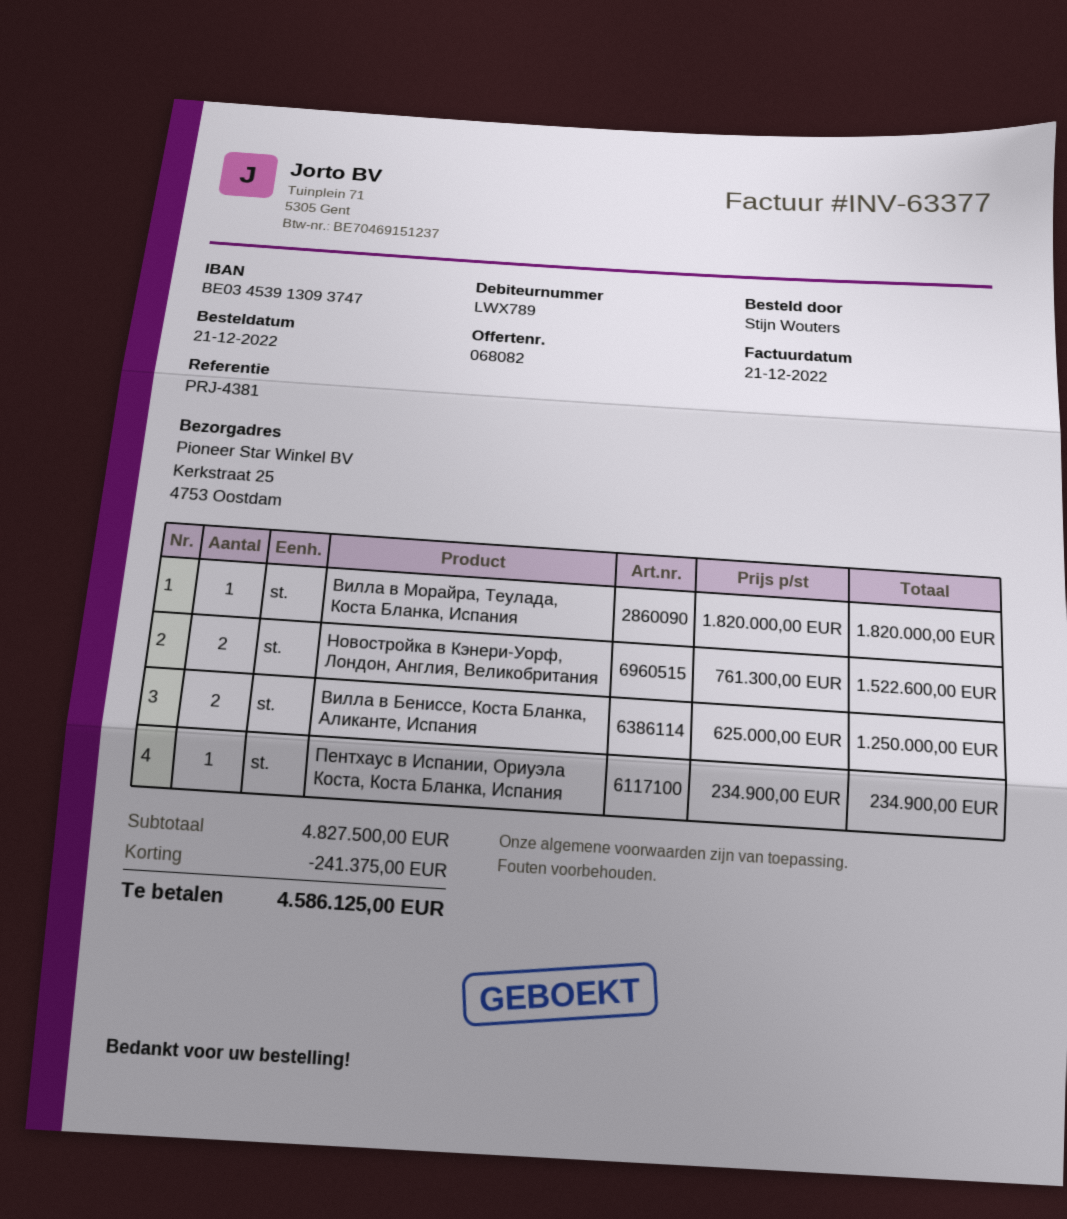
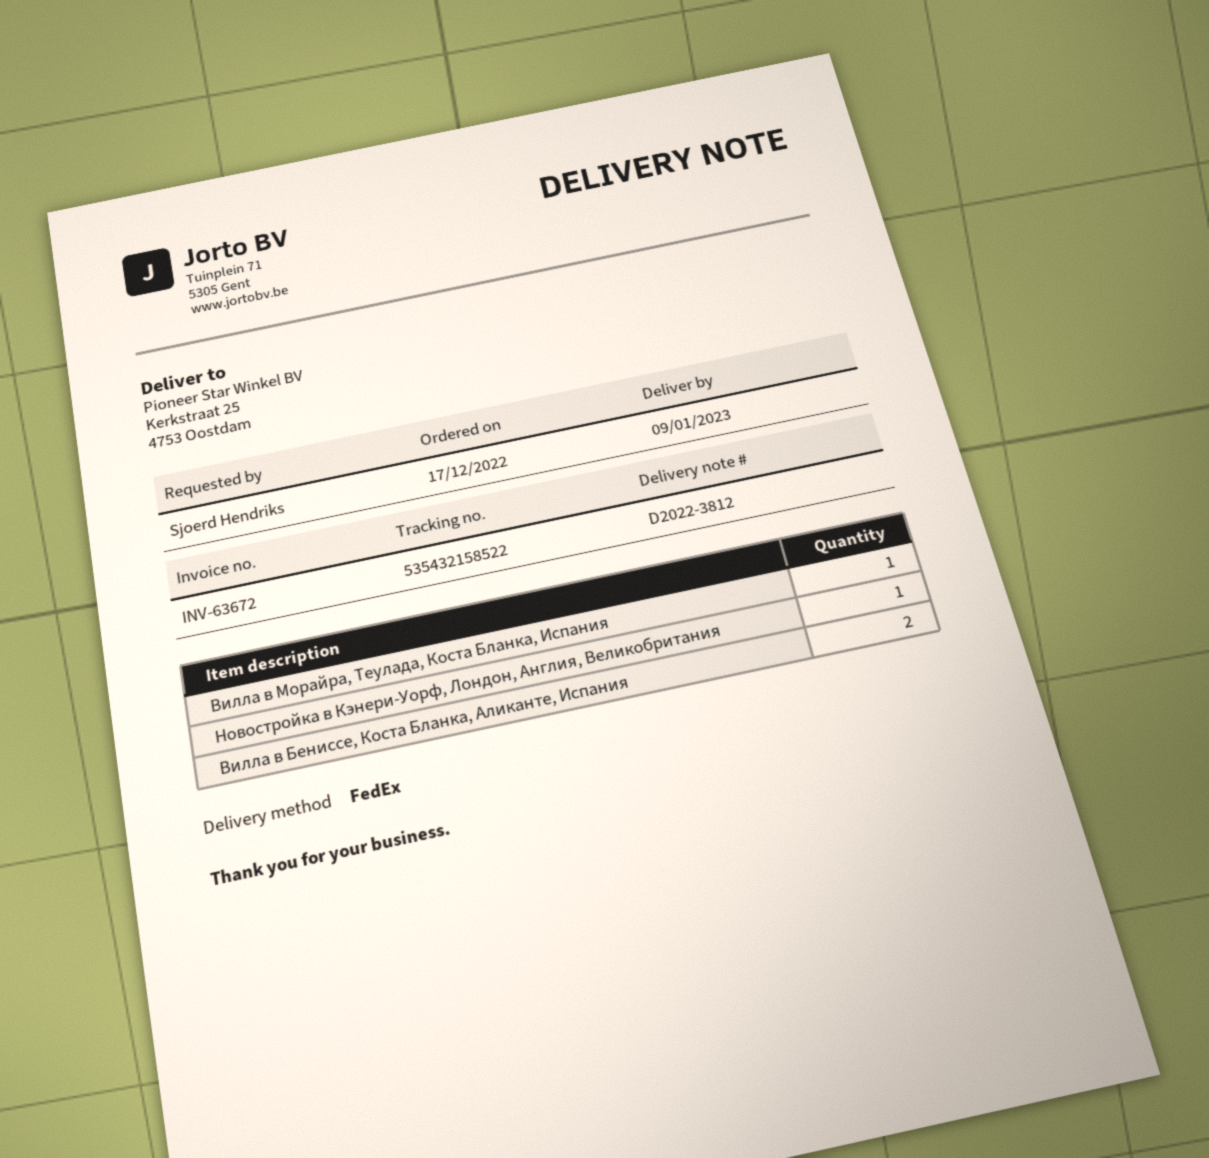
order date: 2022-12-21 -> 2022-12-17
invoice number: INV-63377 -> INV-63672
ordered by: Stijn Wouters -> Sjoerd Hendriks
Новостройка в Кэнери-Уорф, Лондон, Англия, Великобритания: 2 -> 1
Пентхаус в Испании, Ориуэла Коста, Коста Бланка, Испания: 1 -> none

